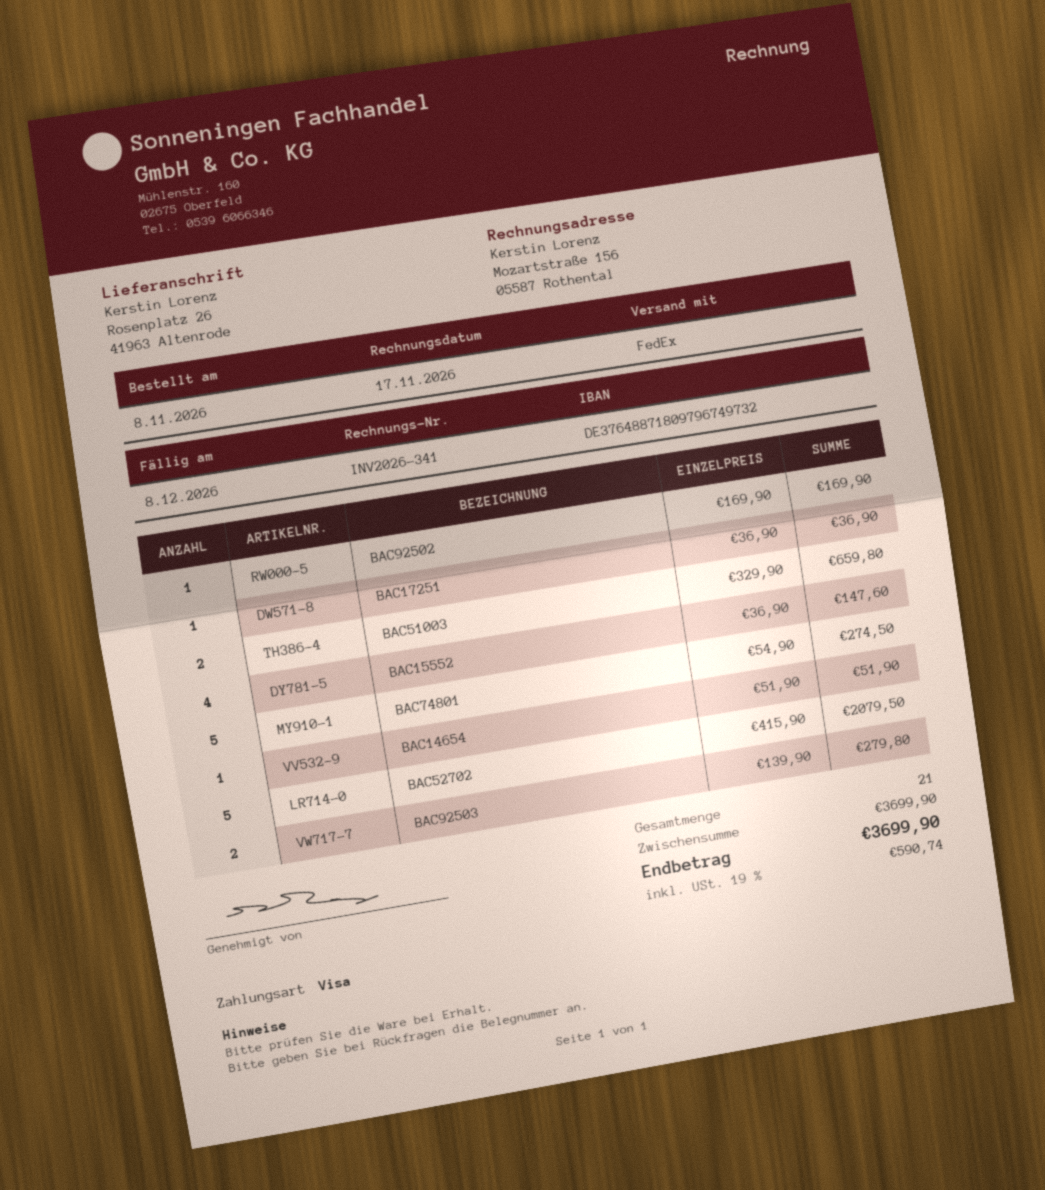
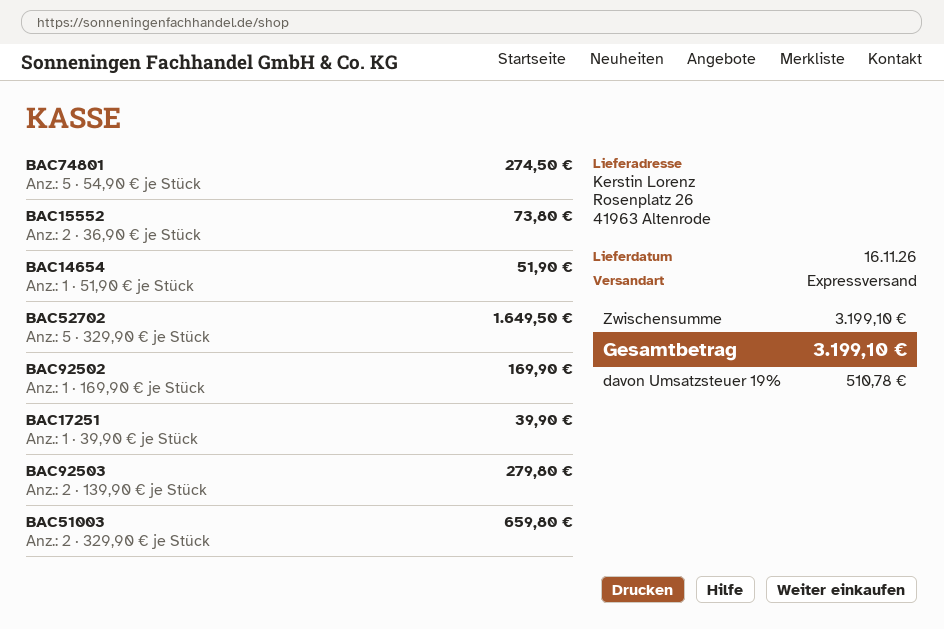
shipping method: FedEx -> express
BAC17251: 1 x 36.90 = 36.90 -> 1 x 39.90 = 39.90
BAC15552: 4 x 36.90 = 147.60 -> 2 x 36.90 = 73.80
BAC52702: 5 x 415.90 = 2079.50 -> 5 x 329.90 = 1649.50
subtotal: 3699.90 -> 3199.10
tax: 19% = 590.74 -> 19% = 510.78
total: 3699.90 -> 3199.10

